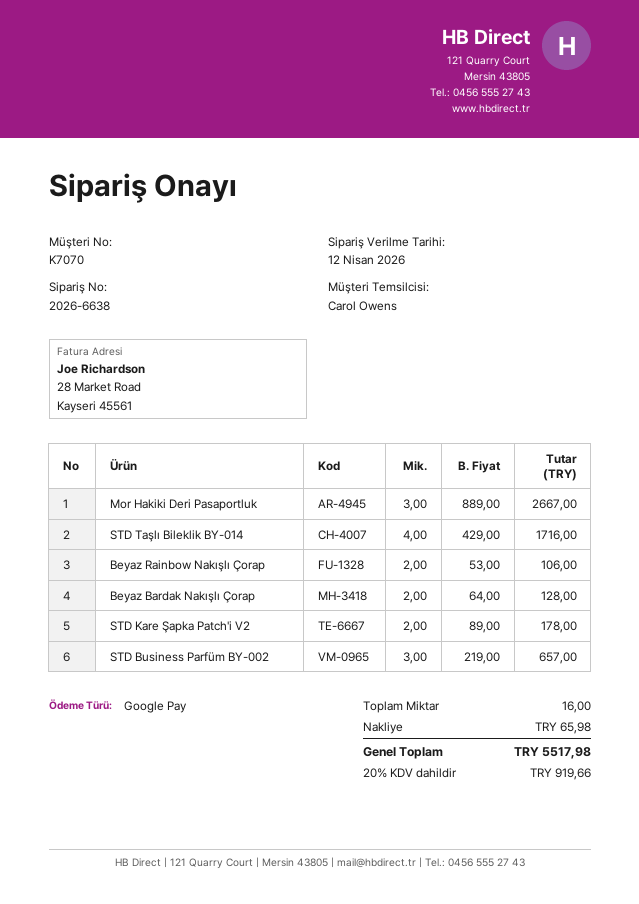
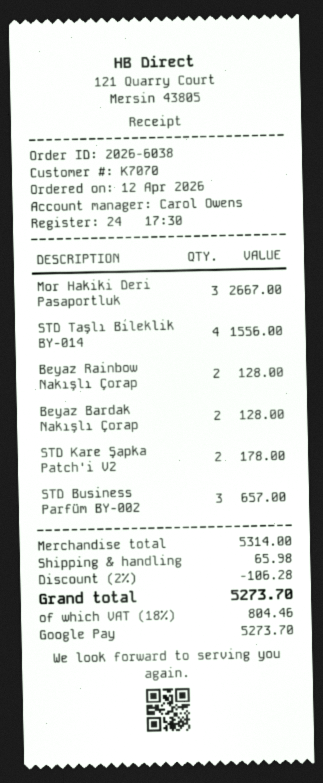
order number: 2026-6638 -> 2026-6038
STD Taşlı Bileklik BY-014: 4 for 1716.00 -> 4 for 1556.00
Beyaz Rainbow Nakışlı Çorap: 2 for 106.00 -> 2 for 128.00
discount: none -> 2% = 106.28
tax: 20% = 919.66 -> 18% = 804.46
total: 5517.98 -> 5273.70

